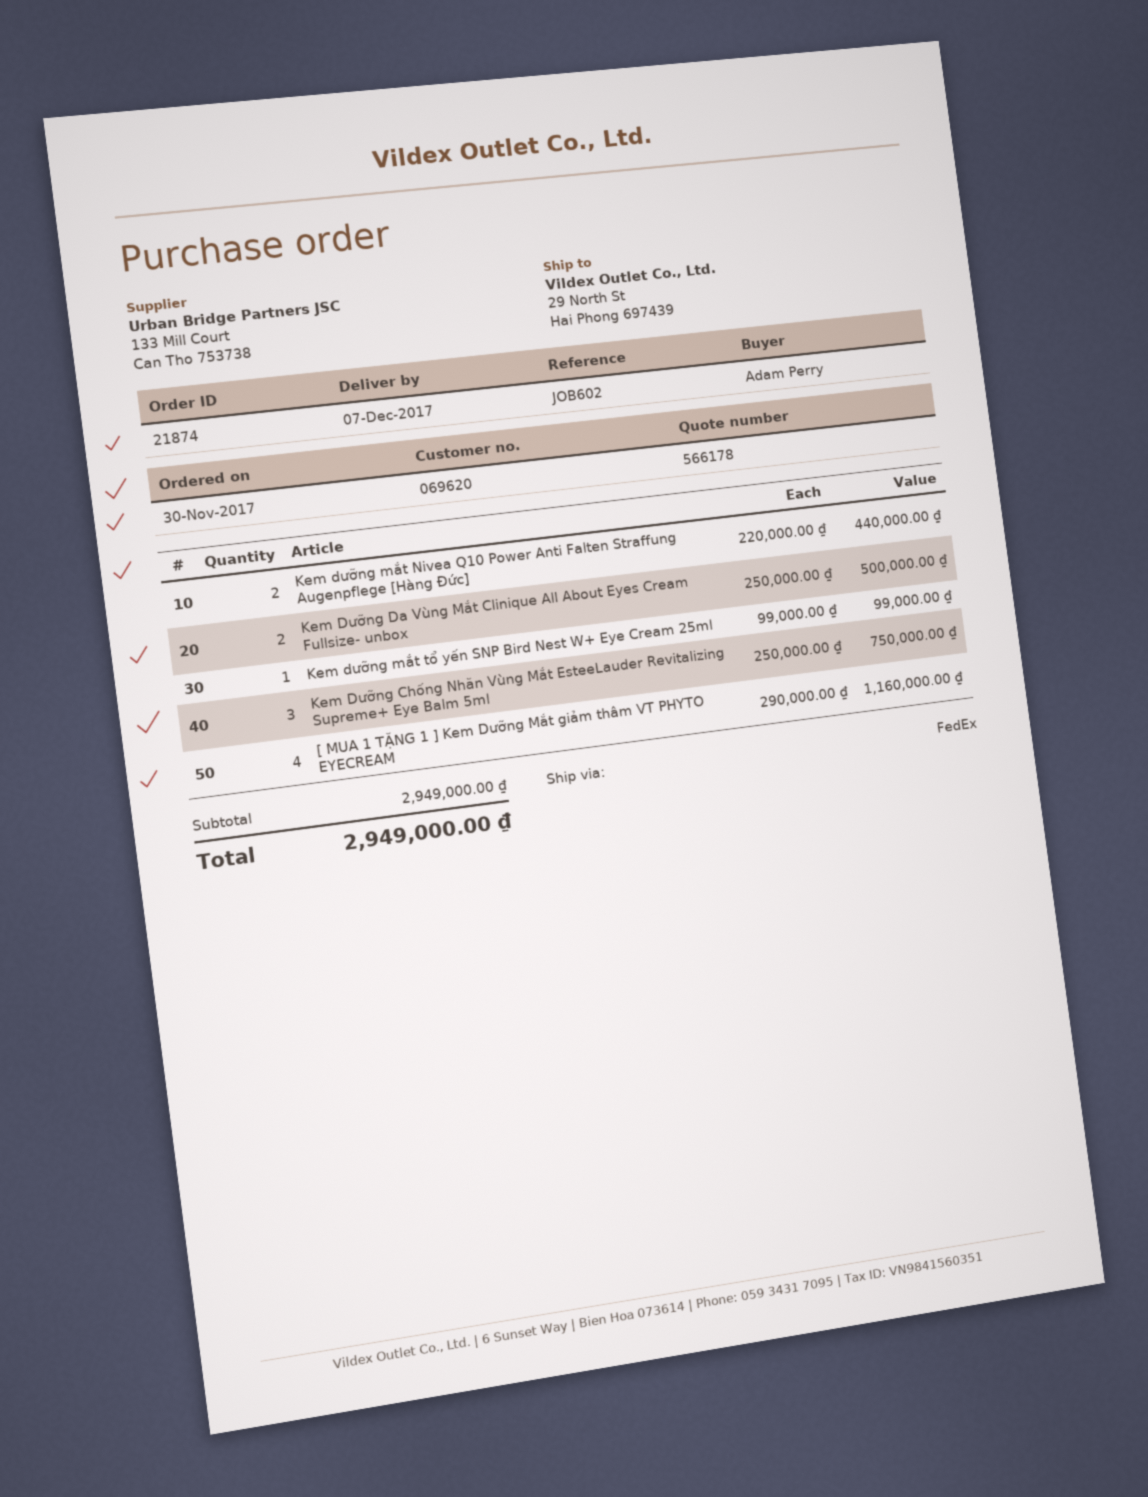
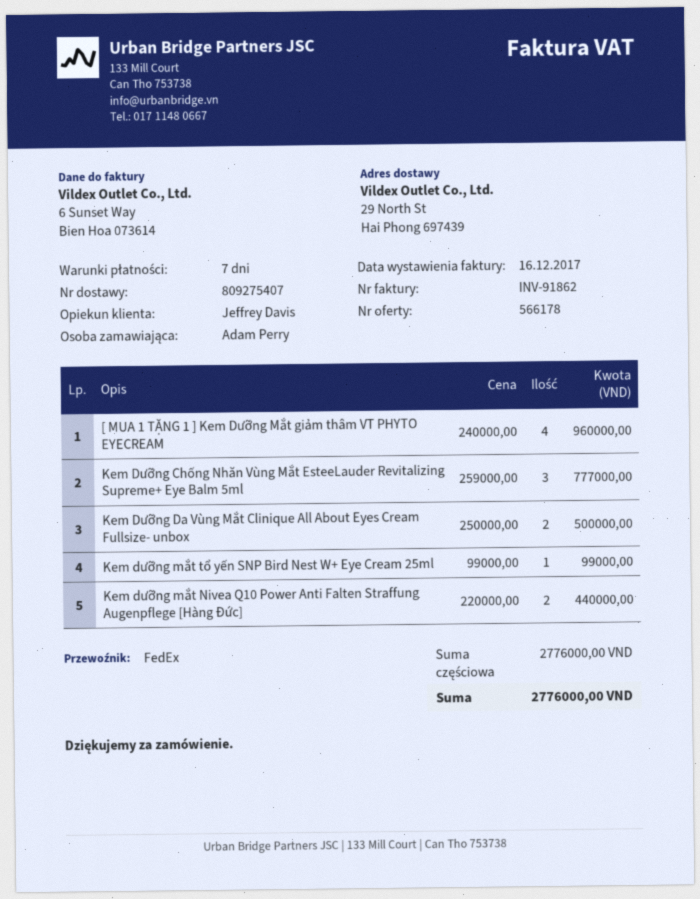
Kem Dưỡng Chống Nhăn Vùng Mắt EsteeLauder Revitalizing Supreme+ Eye Balm 5ml: 3 x 250000.00 = 750000.00 -> 3 x 259000.00 = 777000.00
[ MUA 1 TẶNG 1 ] Kem Dưỡng Mắt giảm thâm VT PHYTO EYECREAM: 4 x 290000.00 = 1160000.00 -> 4 x 240000.00 = 960000.00
subtotal: 2949000.00 -> 2776000.00
total: 2949000.00 -> 2776000.00

